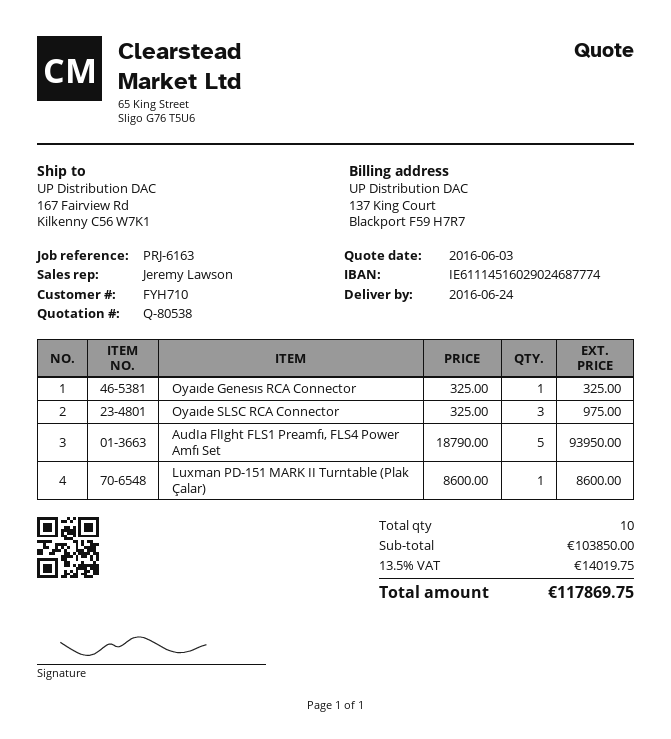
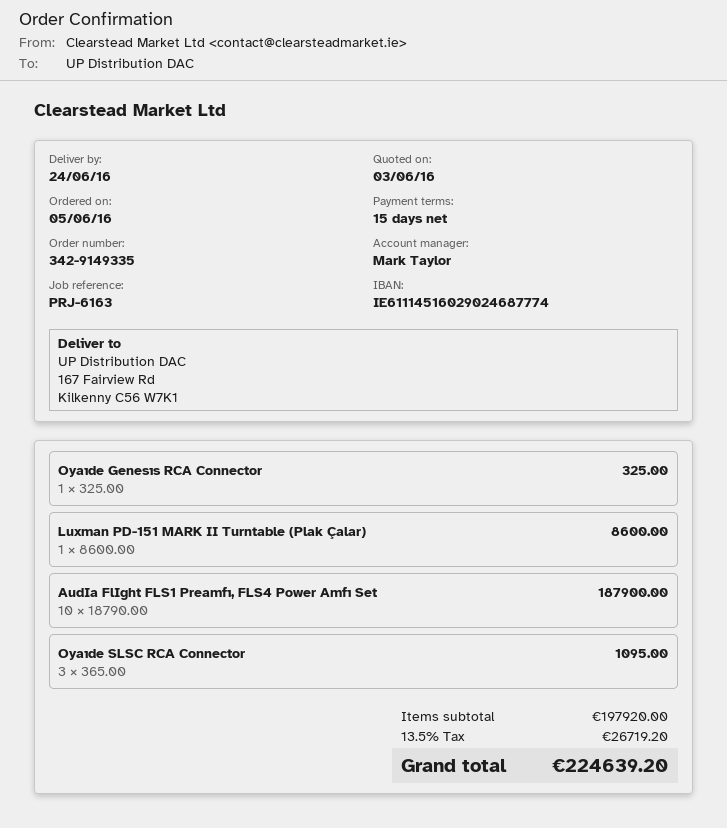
sales rep: Jeremy Lawson -> Mark Taylor
Oyaıde SLSC RCA Connector: 3 x 325.00 = 975.00 -> 3 x 365.00 = 1095.00
AudIa FlIght FLS1 Preamfı, FLS4 Power Amfı Set: 5 x 18790.00 = 93950.00 -> 10 x 18790.00 = 187900.00
subtotal: 103850.00 -> 197920.00
tax: 13.5% = 14019.75 -> 13.5% = 26719.20
total: 117869.75 -> 224639.20

